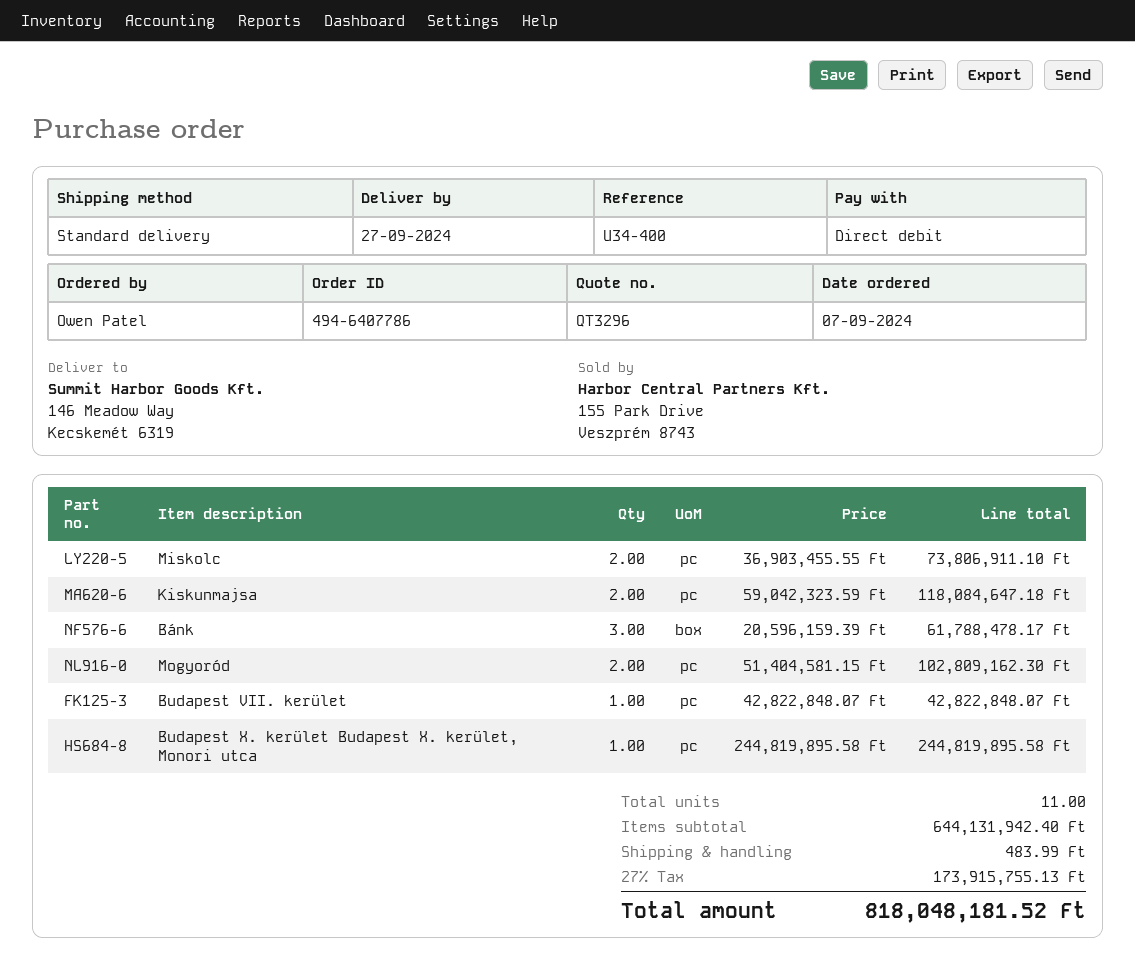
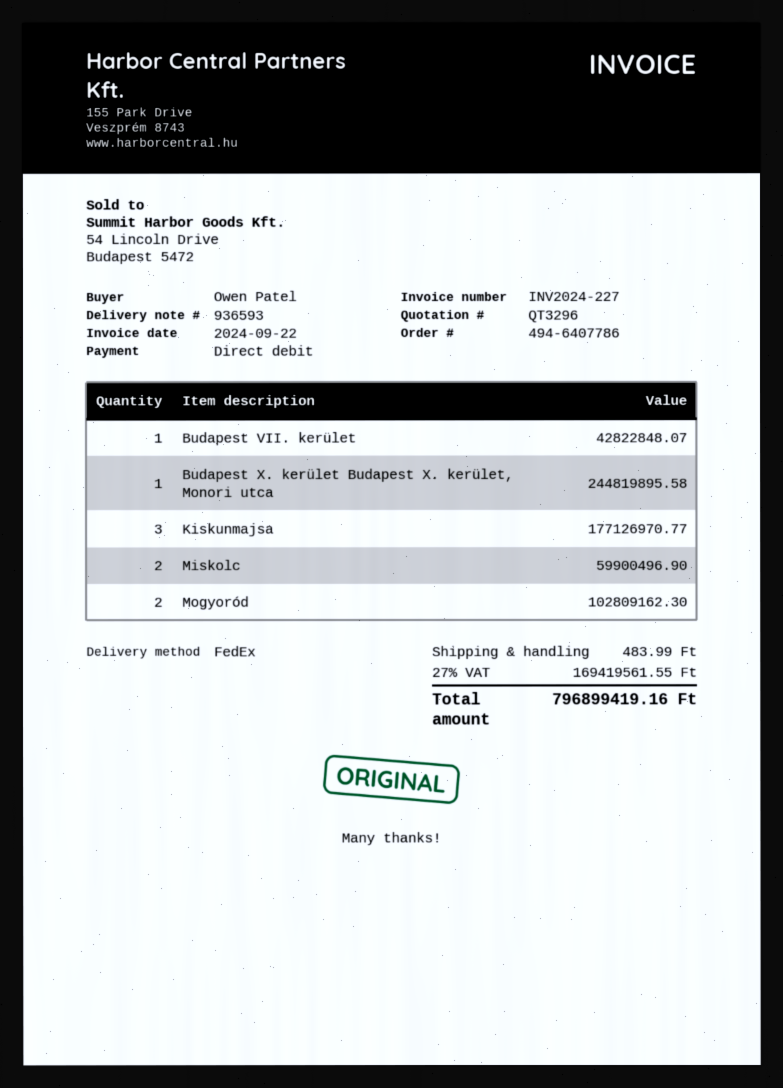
shipping method: standard -> FedEx
Miskolc: 2 for 73806911.10 -> 2 for 59900496.90
Kiskunmajsa: 2 for 118084647.18 -> 3 for 177126970.77
Bánk: 3 for 61788478.17 -> none
tax: 27% = 173915755.13 -> 27% = 169419561.55
total: 818048181.52 -> 796899419.16

